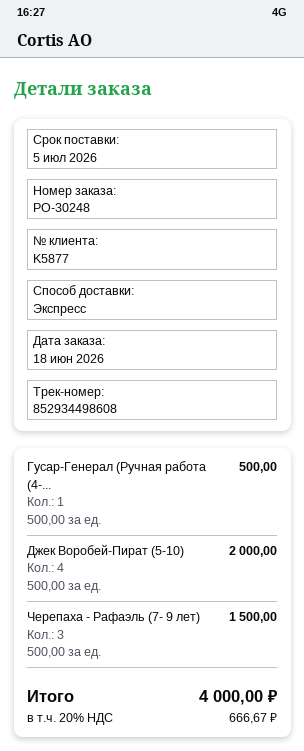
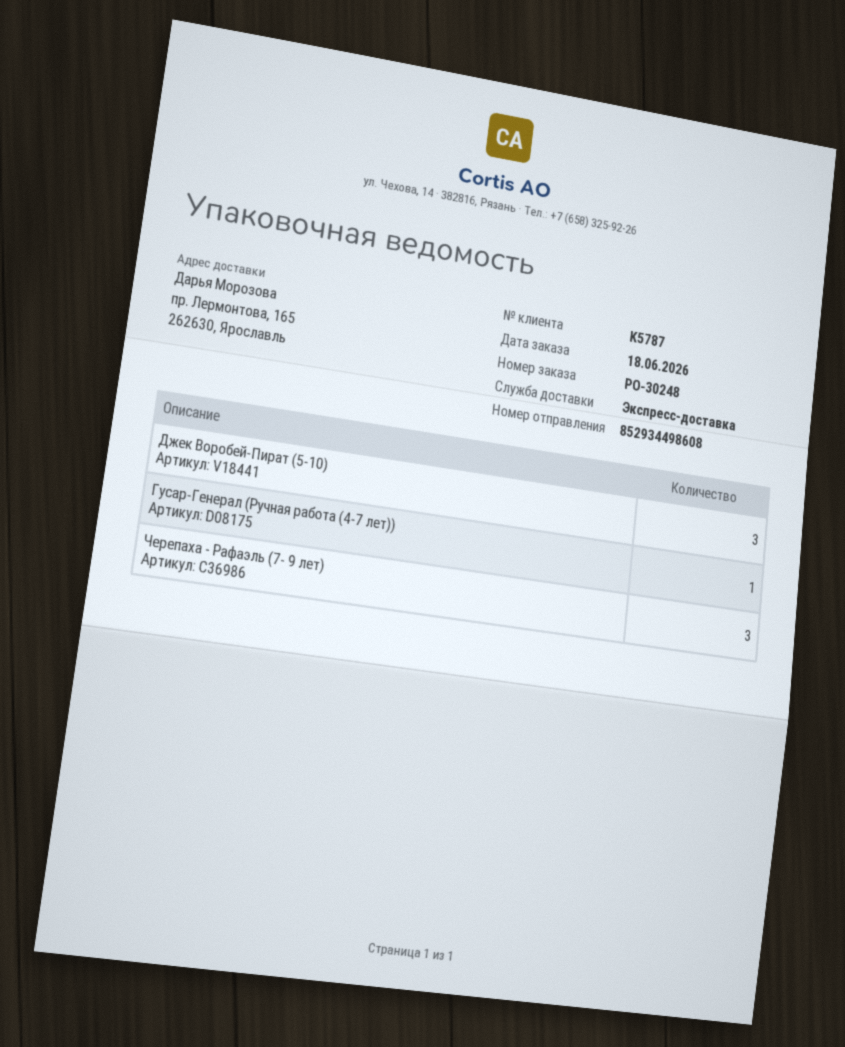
customer number: K5877 -> K5787
Джек Воробей-Пират (5-10): 4 -> 3

